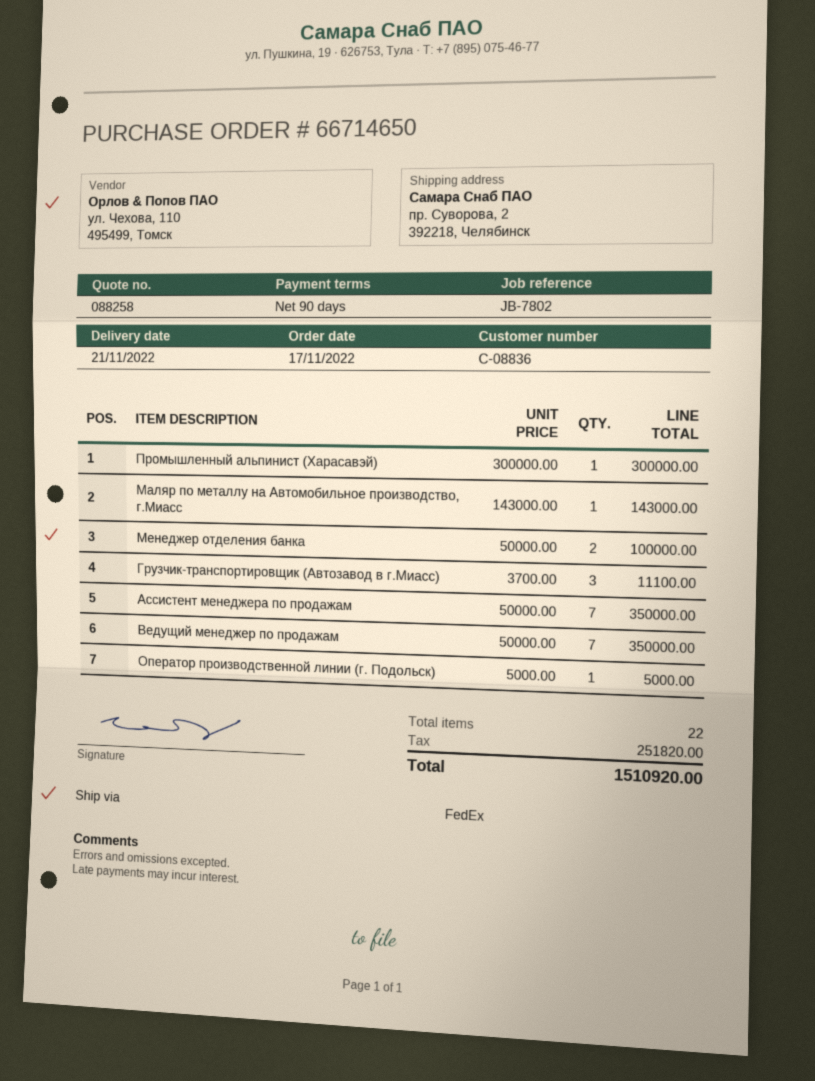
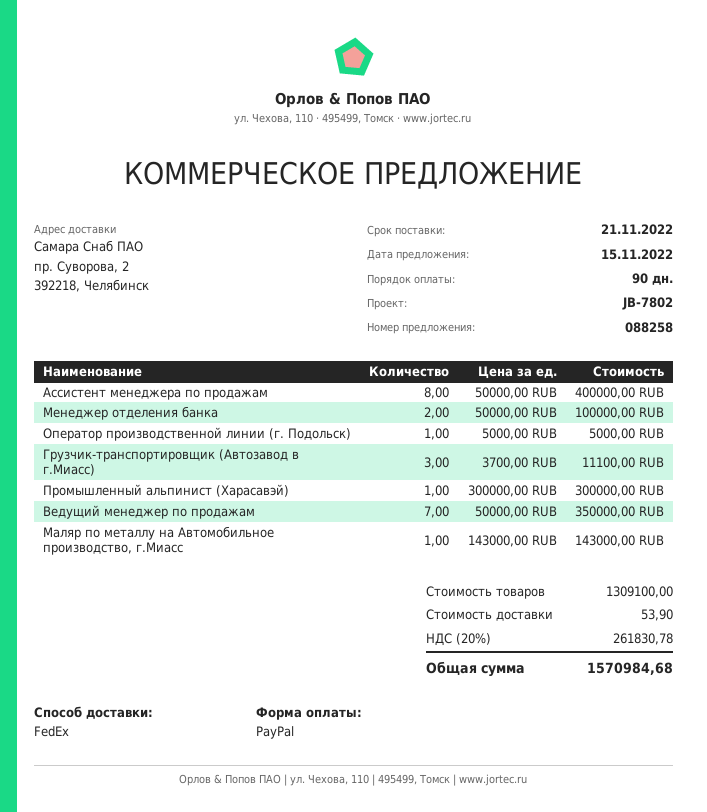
Ассистент менеджера по продажам: 7 x 50000.00 = 350000.00 -> 8 x 50000.00 = 400000.00
shipping: none -> 53.90
tax: 251820.00 -> 261830.78
total: 1510920.00 -> 1570984.68

